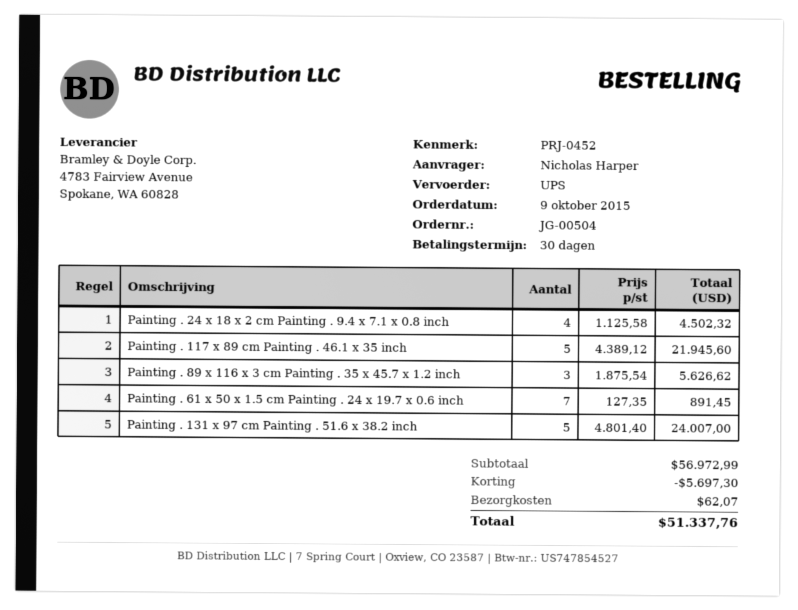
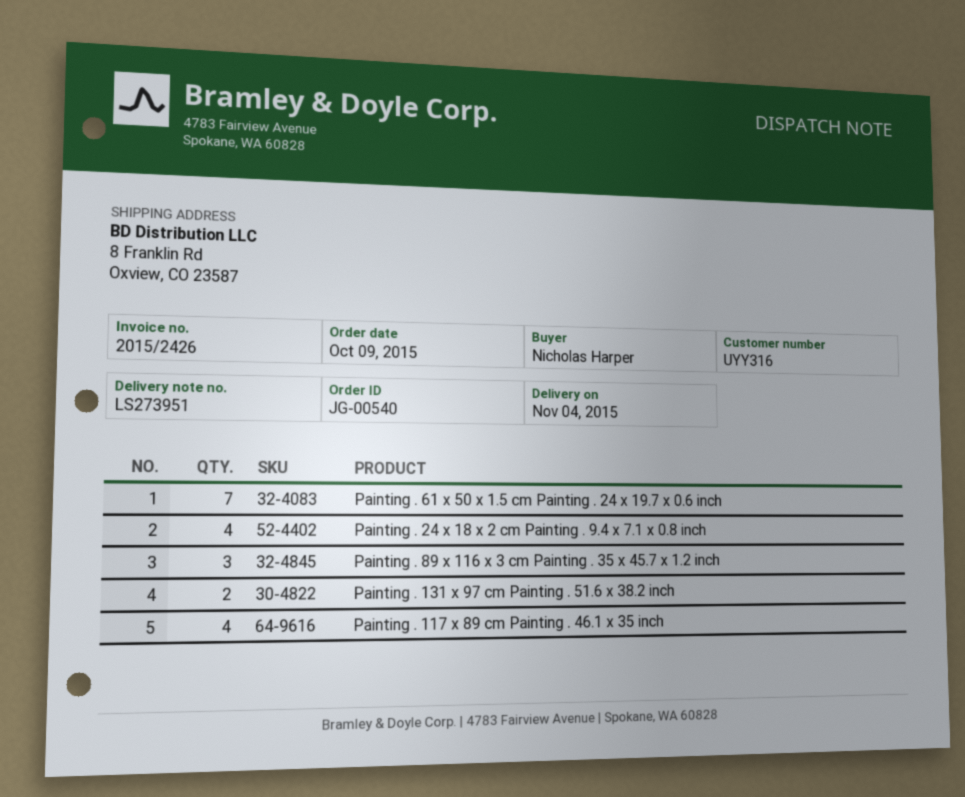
order number: JG-00504 -> JG-00540
Painting . 117 x 89 cm Painting . 46.1 x 35 inch: 5 -> 4
Painting . 131 x 97 cm Painting . 51.6 x 38.2 inch: 5 -> 2

